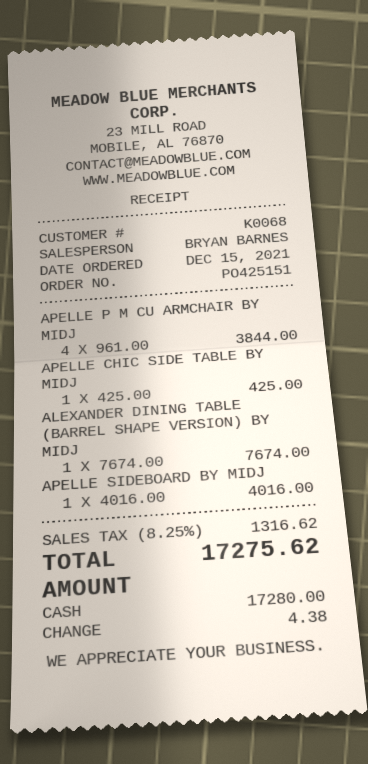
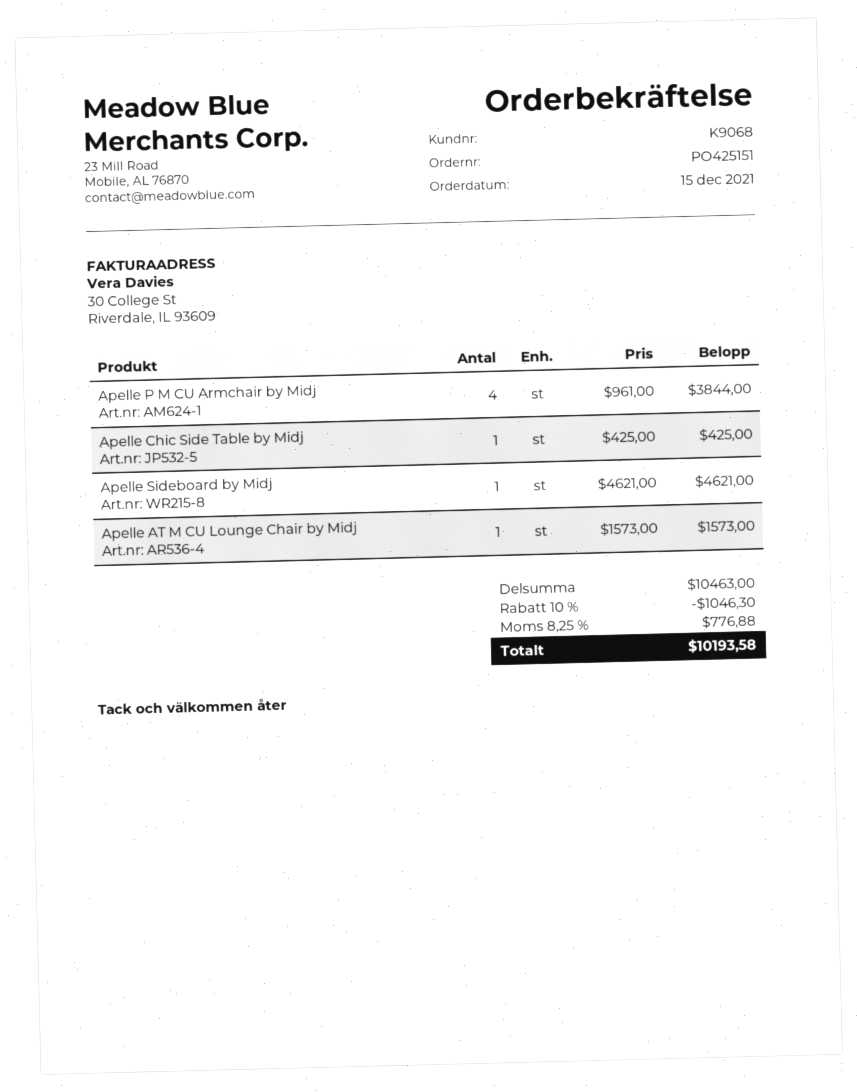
customer number: K0068 -> K9068
ALEXANDER DINING TABLE (BARREL SHAPE VERSION) BY MIDJ: 1 x 7674.00 = 7674.00 -> none
APELLE SIDEBOARD BY MIDJ: 1 x 4016.00 = 4016.00 -> 1 x 4621.00 = 4621.00
Apelle AT M CU Lounge Chair by Midj: none -> 1 x 1573.00 = 1573.00
discount: none -> 10% = 1046.30
tax: 8.25% = 1316.62 -> 8.25% = 776.88
total: 17275.62 -> 10193.58

